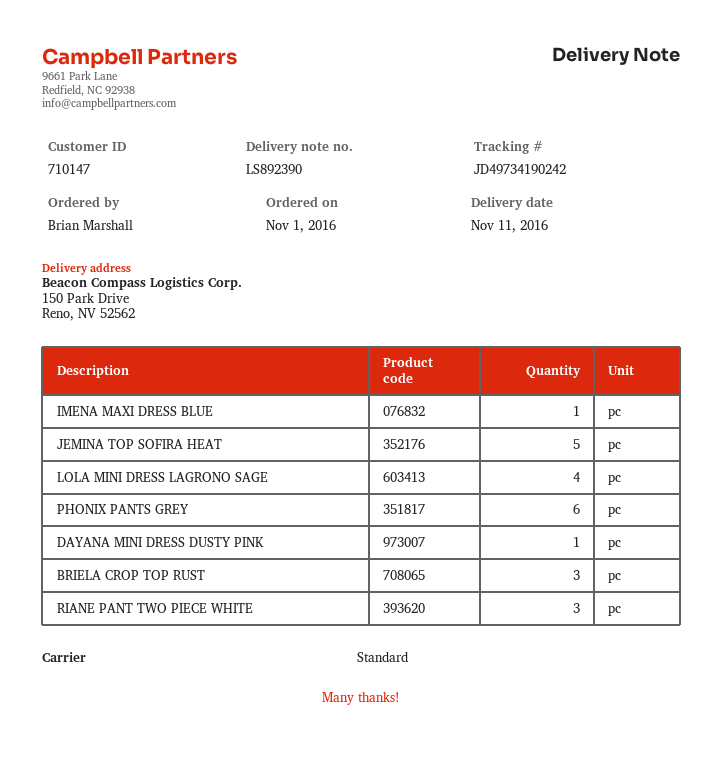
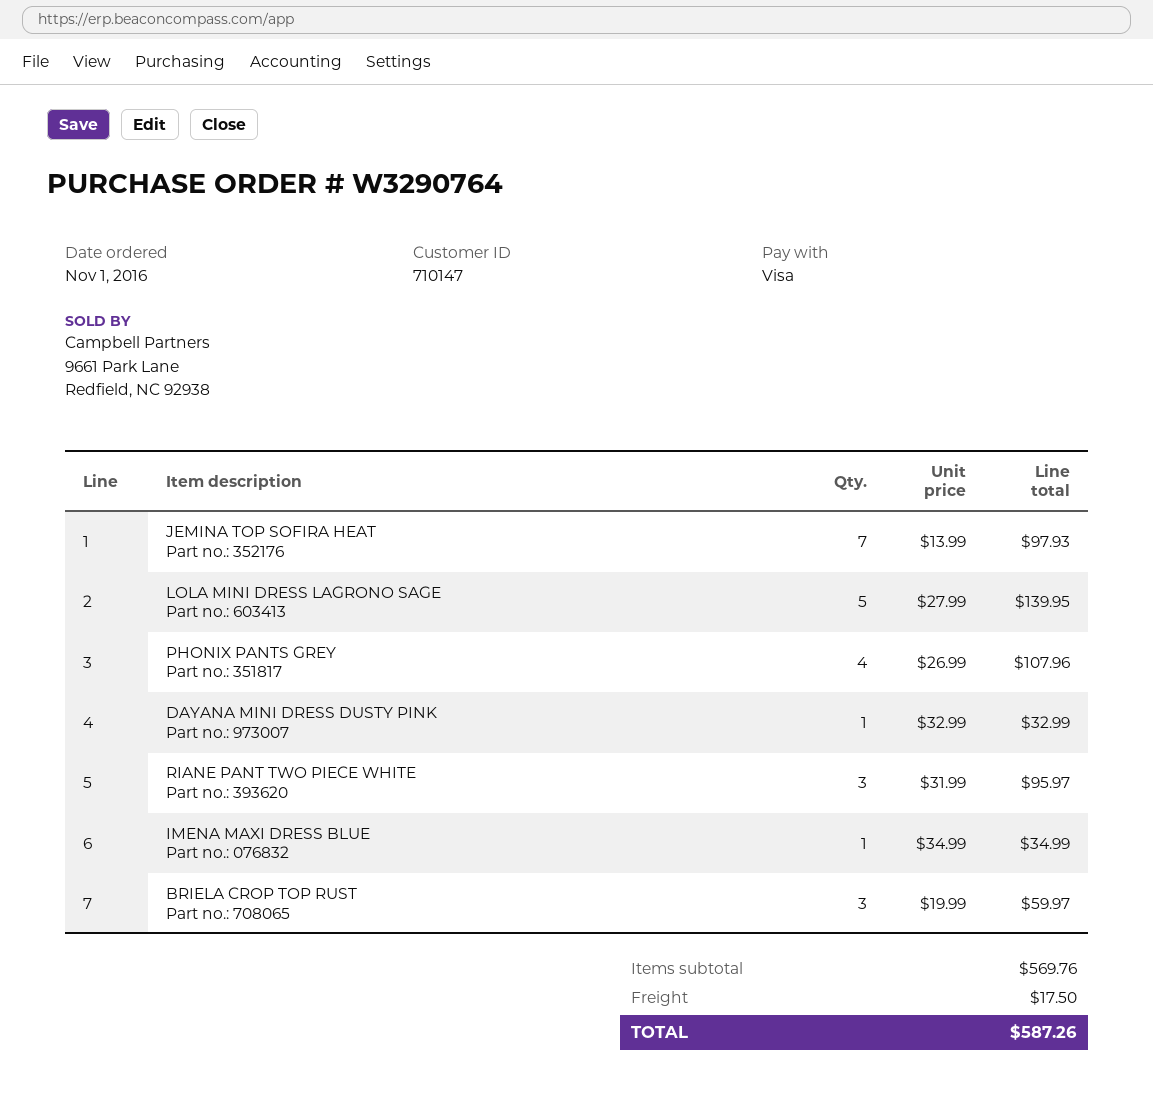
JEMINA TOP SOFIRA HEAT: 5 -> 7
LOLA MINI DRESS LAGRONO SAGE: 4 -> 5
PHONIX PANTS GREY: 6 -> 4

